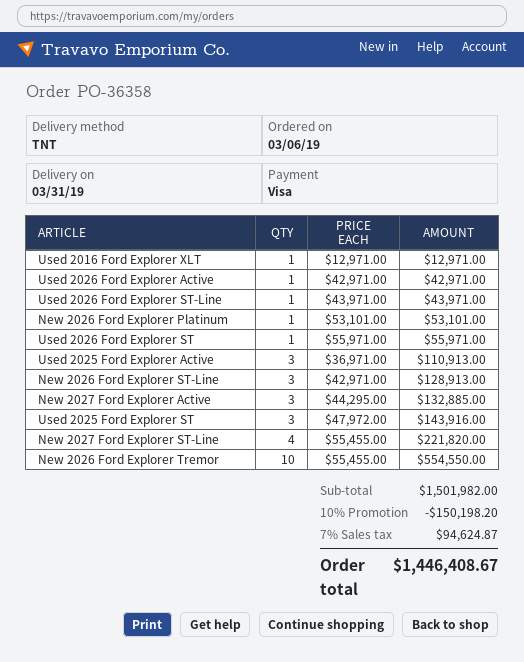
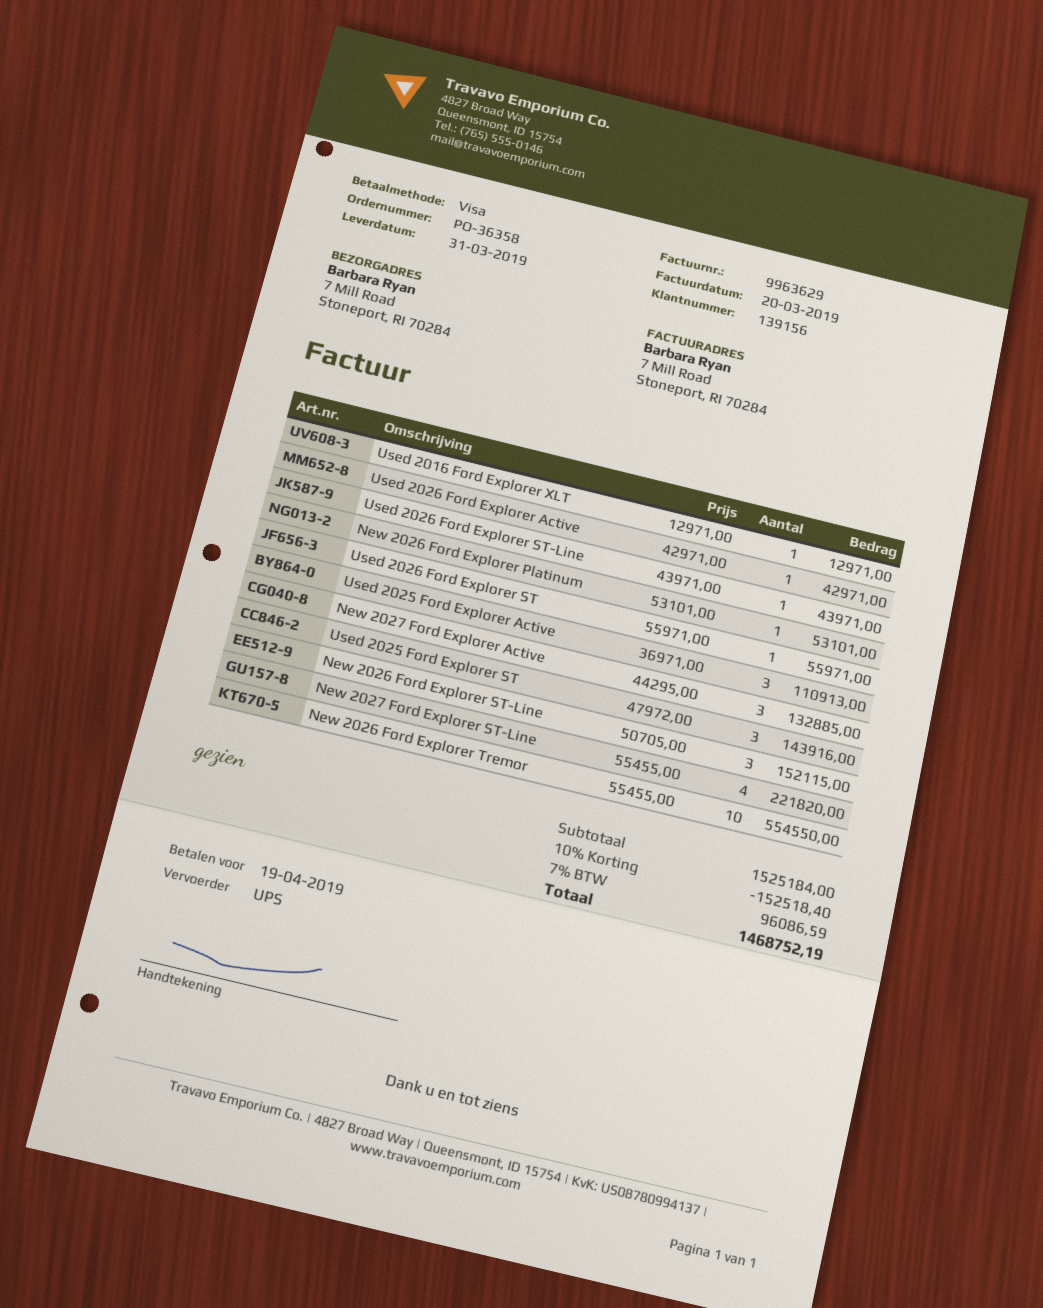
shipping method: TNT -> UPS
New 2026 Ford Explorer ST-Line: 3 x 42971.00 = 128913.00 -> 3 x 50705.00 = 152115.00
subtotal: 1501982.00 -> 1525184.00
discount: 10% = 150198.20 -> 10% = 152518.40
tax: 7% = 94624.87 -> 7% = 96086.59
total: 1446408.67 -> 1468752.19

